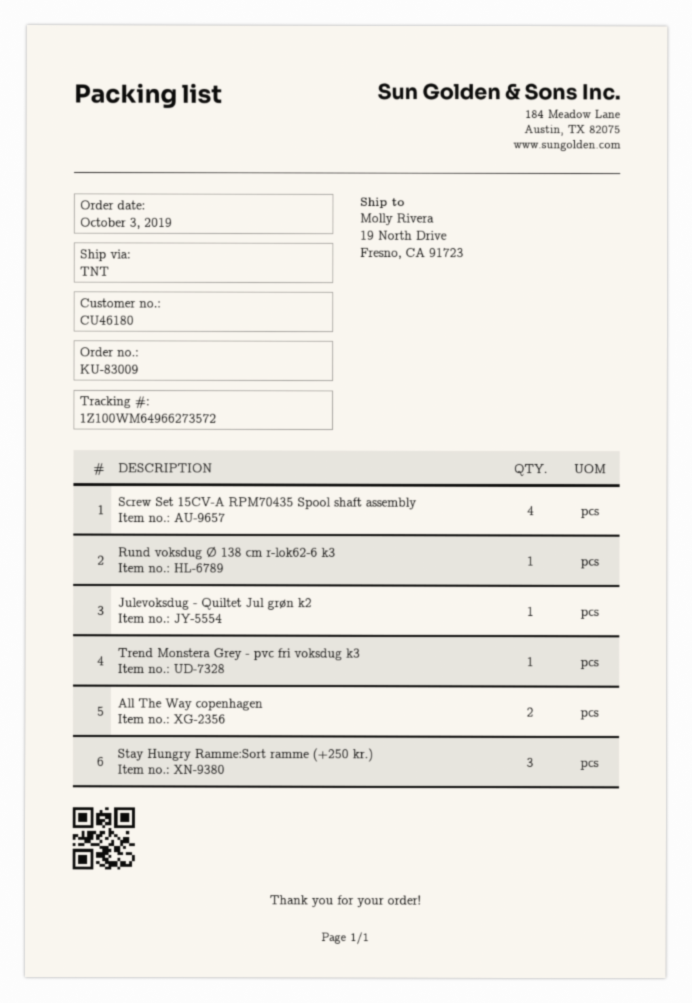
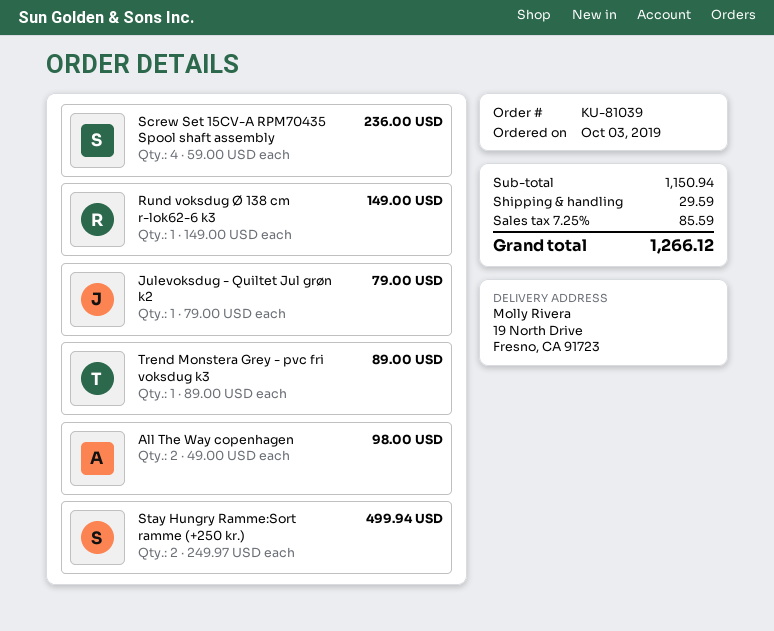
order number: KU-83009 -> KU-81039
Stay Hungry Ramme:Sort ramme (+250 kr.): 3 -> 2

